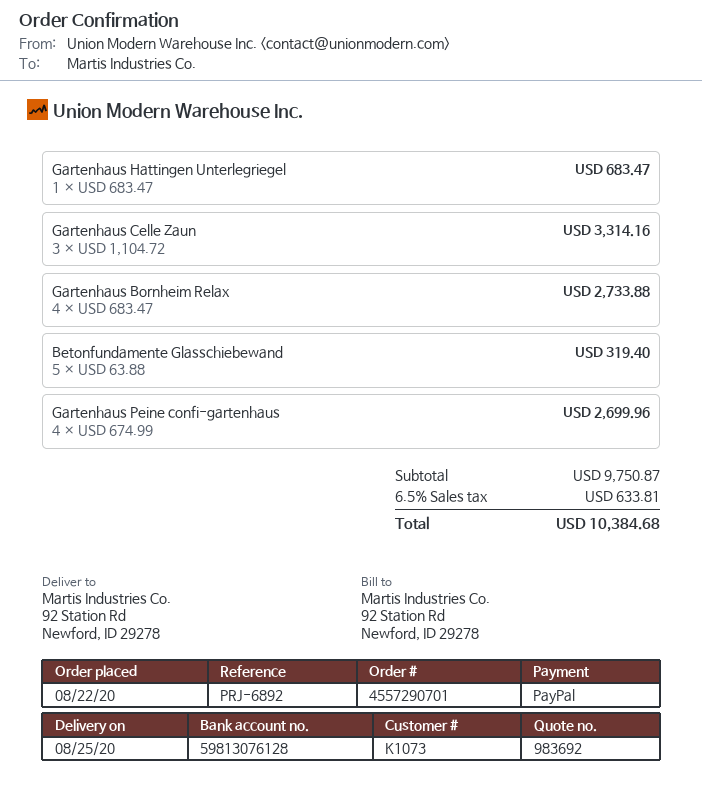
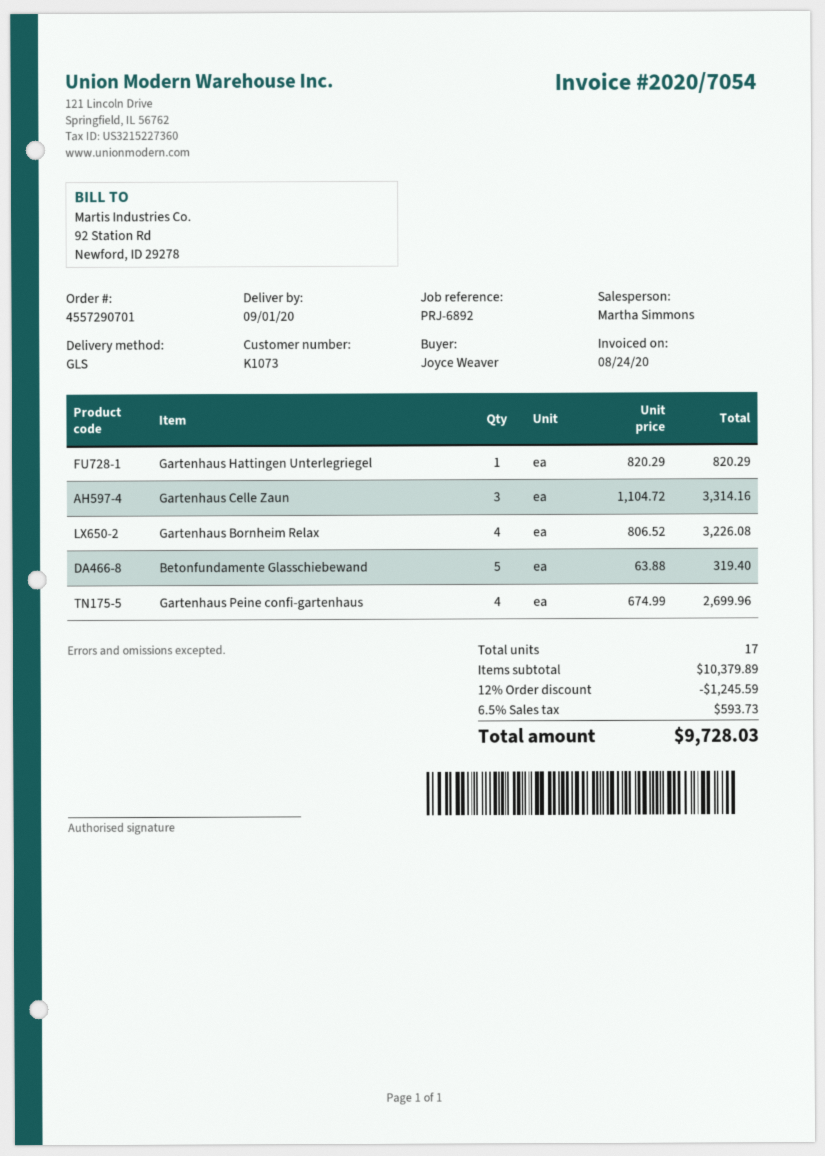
delivery date: 2020-08-25 -> 2020-09-01
Gartenhaus Hattingen Unterlegriegel: 1 x 683.47 = 683.47 -> 1 x 820.29 = 820.29
Gartenhaus Bornheim Relax: 4 x 683.47 = 2733.88 -> 4 x 806.52 = 3226.08
subtotal: 9750.87 -> 10379.89
discount: none -> 12% = 1245.59
tax: 6.5% = 633.81 -> 6.5% = 593.73
total: 10384.68 -> 9728.03

